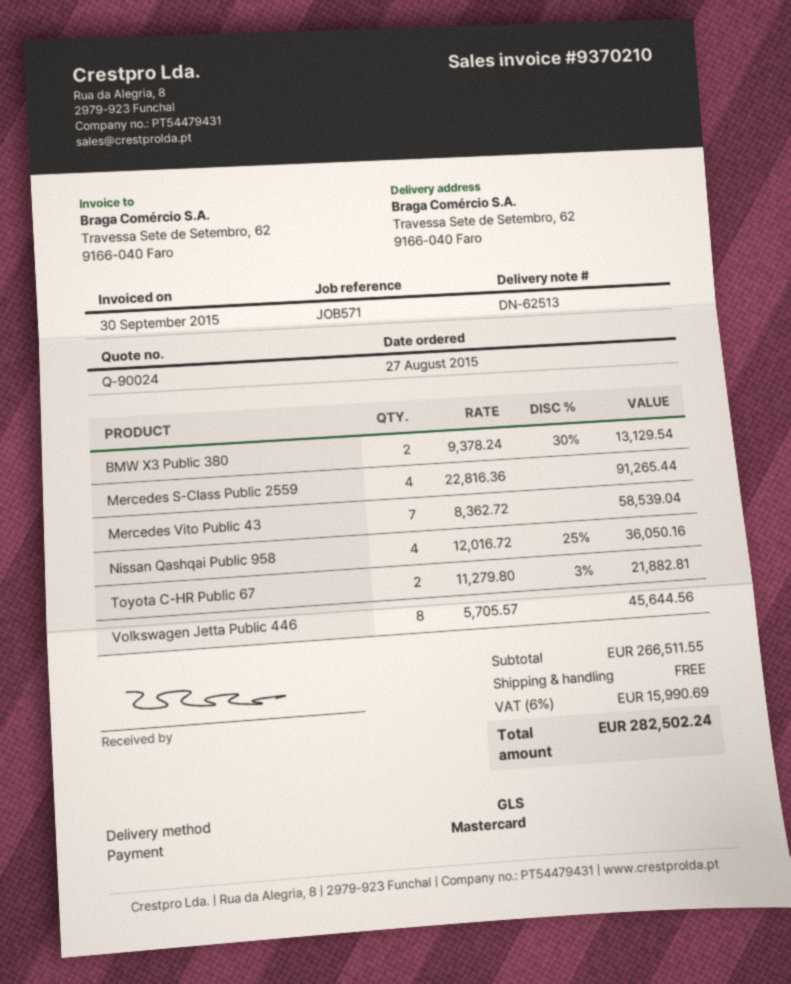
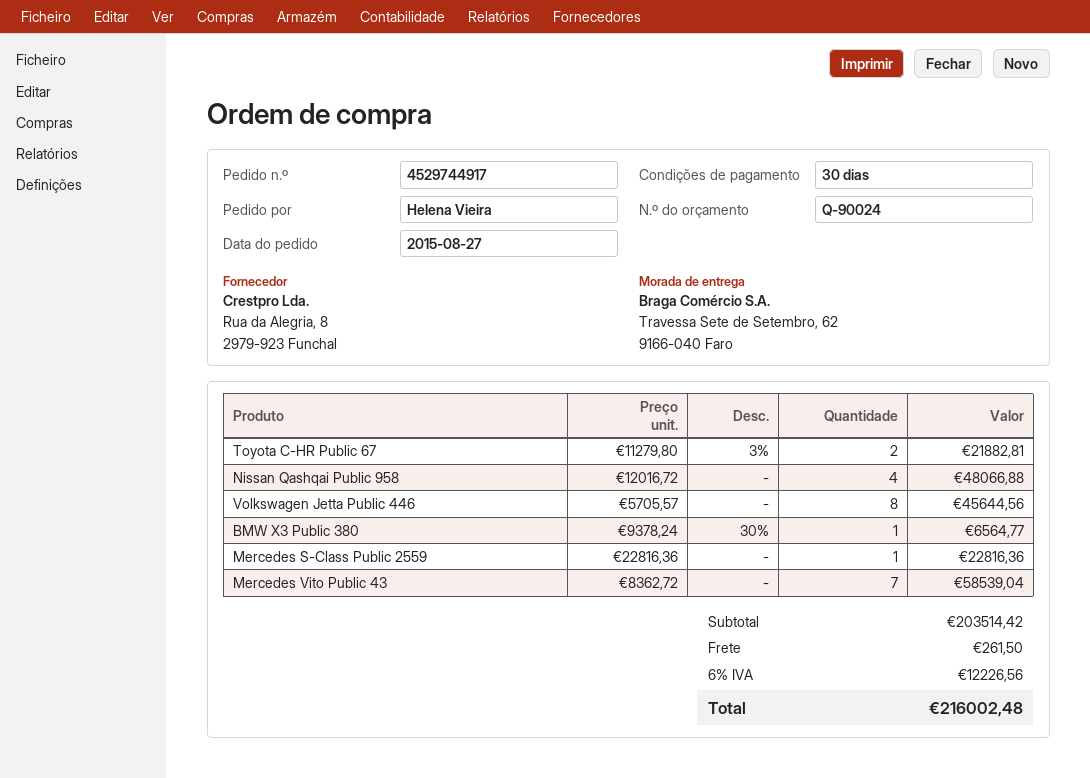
BMW X3 Public 380: 2 x 9378.24 - 30% = 13129.54 -> 1 x 9378.24 - 30% = 6564.77
Mercedes S-Class Public 2559: 4 x 22816.36 = 91265.44 -> 1 x 22816.36 = 22816.36
Nissan Qashqai Public 958: 4 x 12016.72 - 25% = 36050.16 -> 4 x 12016.72 = 48066.88
subtotal: 266511.55 -> 203514.42
shipping: 0.00 -> 261.50
tax: 6% = 15990.69 -> 6% = 12226.56
total: 282502.24 -> 216002.48

